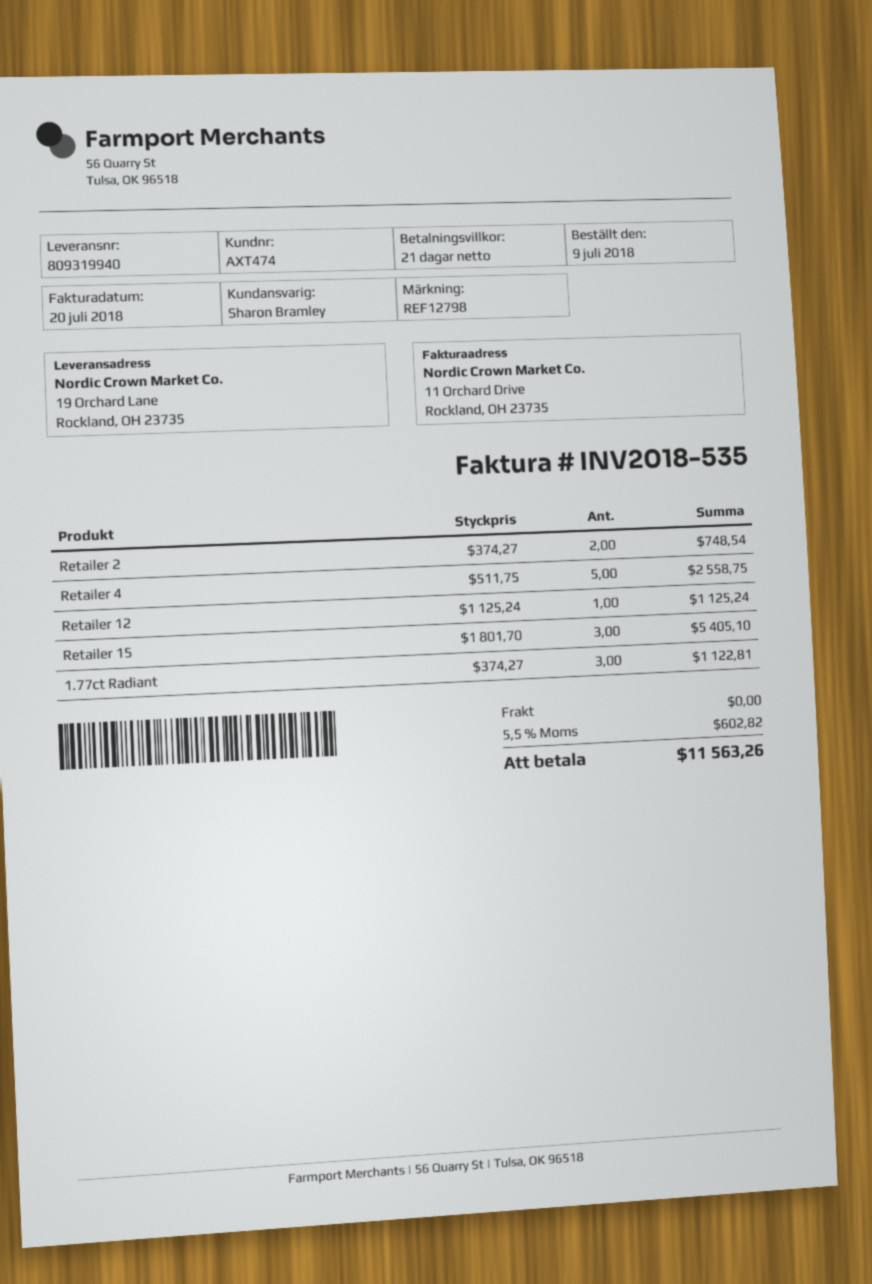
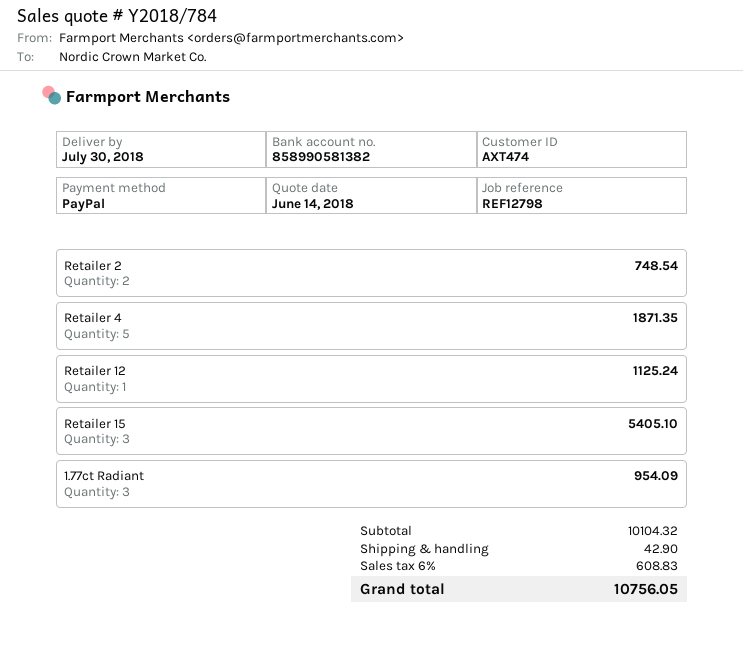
Retailer 4: 5 for 2558.75 -> 5 for 1871.35
1.77ct Radiant: 3 for 1122.81 -> 3 for 954.09
shipping: 0.00 -> 42.90
tax: 5.5% = 602.82 -> 6% = 608.83
total: 11563.26 -> 10756.05

